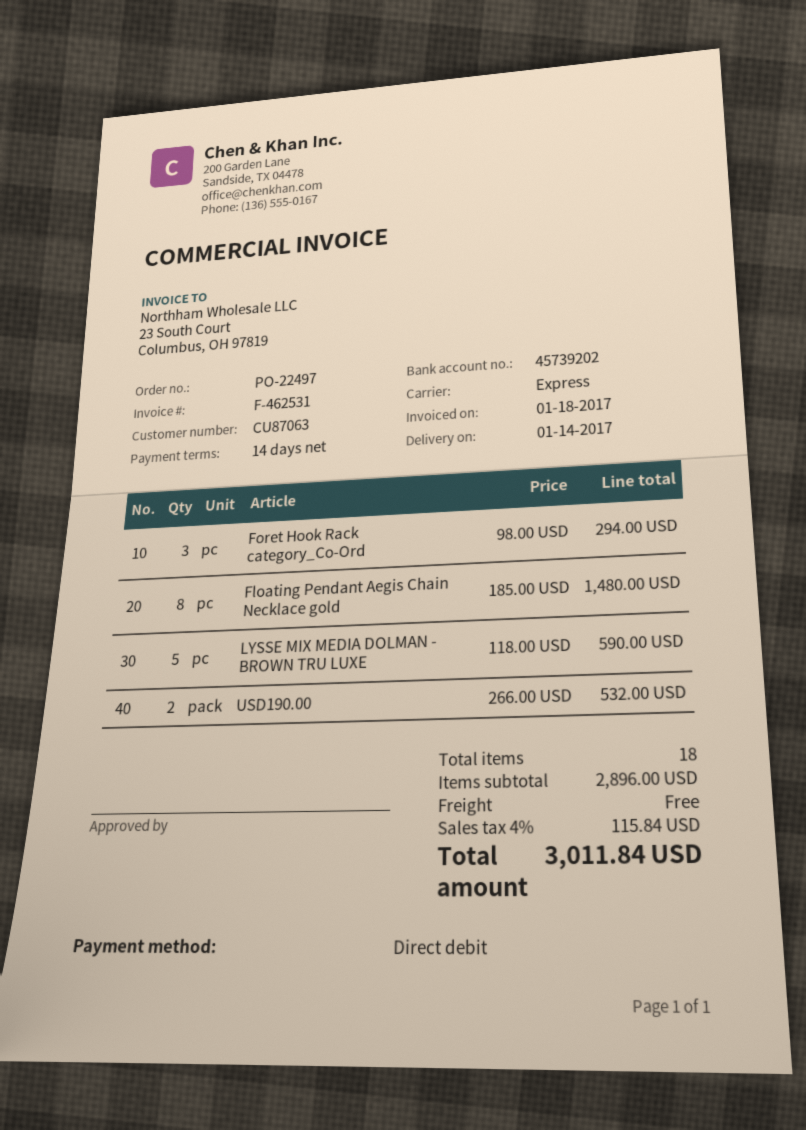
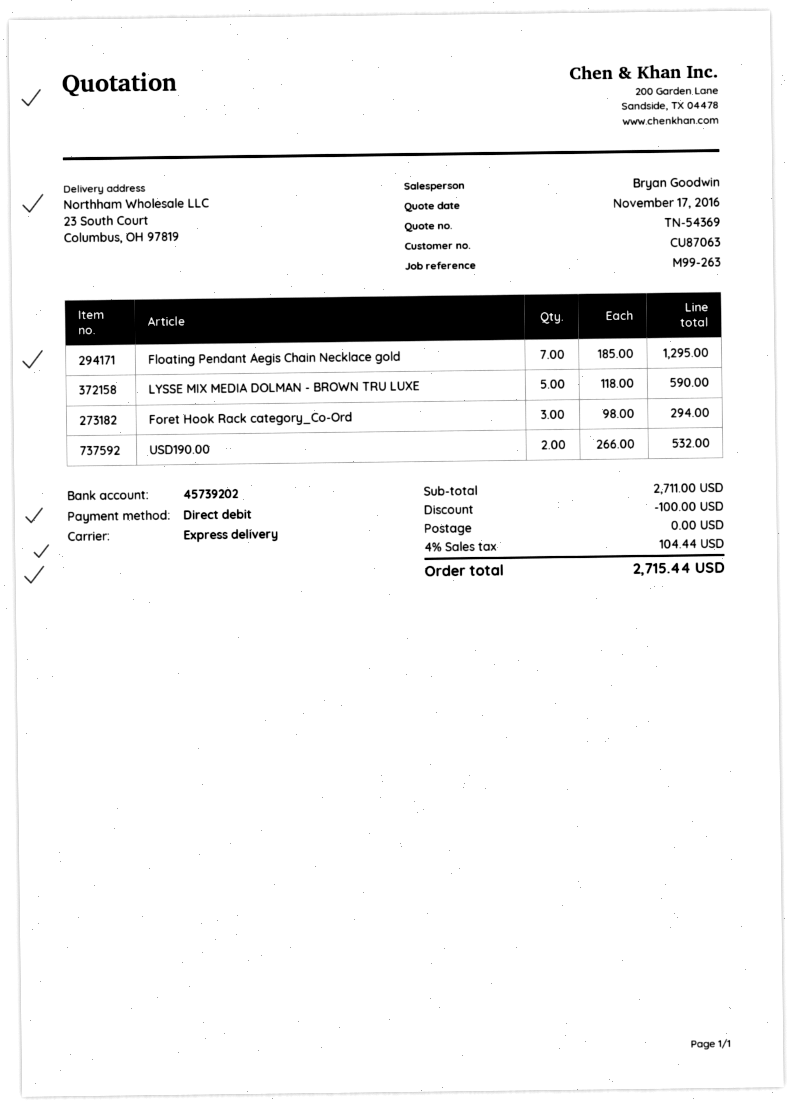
Floating Pendant Aegis Chain Necklace gold: 8 x 185.00 = 1480.00 -> 7 x 185.00 = 1295.00
subtotal: 2896.00 -> 2711.00
discount: none -> 100.00
tax: 4% = 115.84 -> 4% = 104.44
total: 3011.84 -> 2715.44

